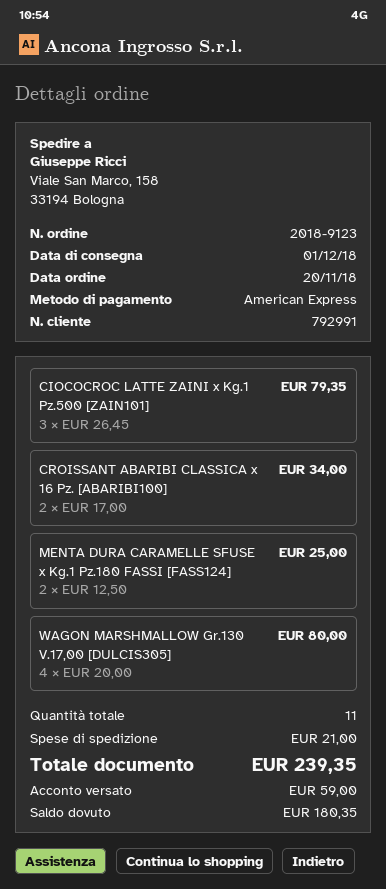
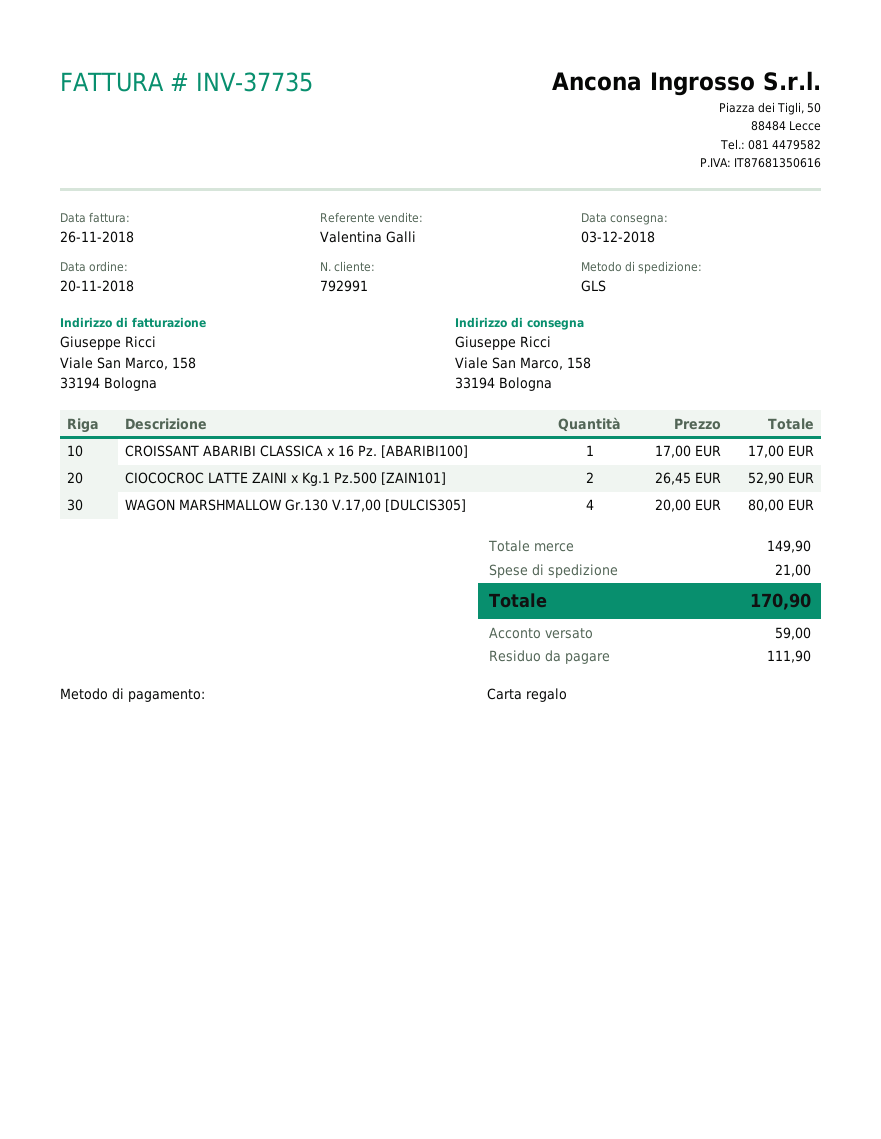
delivery date: 2018-12-01 -> 2018-12-03
payment method: American Express -> gift card
CIOCOCROC LATTE ZAINI x Kg.1 Pz.500 [ZAIN101]: 3 x 26.45 = 79.35 -> 2 x 26.45 = 52.90
CROISSANT ABARIBI CLASSICA x 16 Pz. [ABARIBI100]: 2 x 17.00 = 34.00 -> 1 x 17.00 = 17.00
MENTA DURA CARAMELLE SFUSE x Kg.1 Pz.180 FASSI [FASS124]: 2 x 12.50 = 25.00 -> none
total: 239.35 -> 170.90
balance: 180.35 -> 111.90

